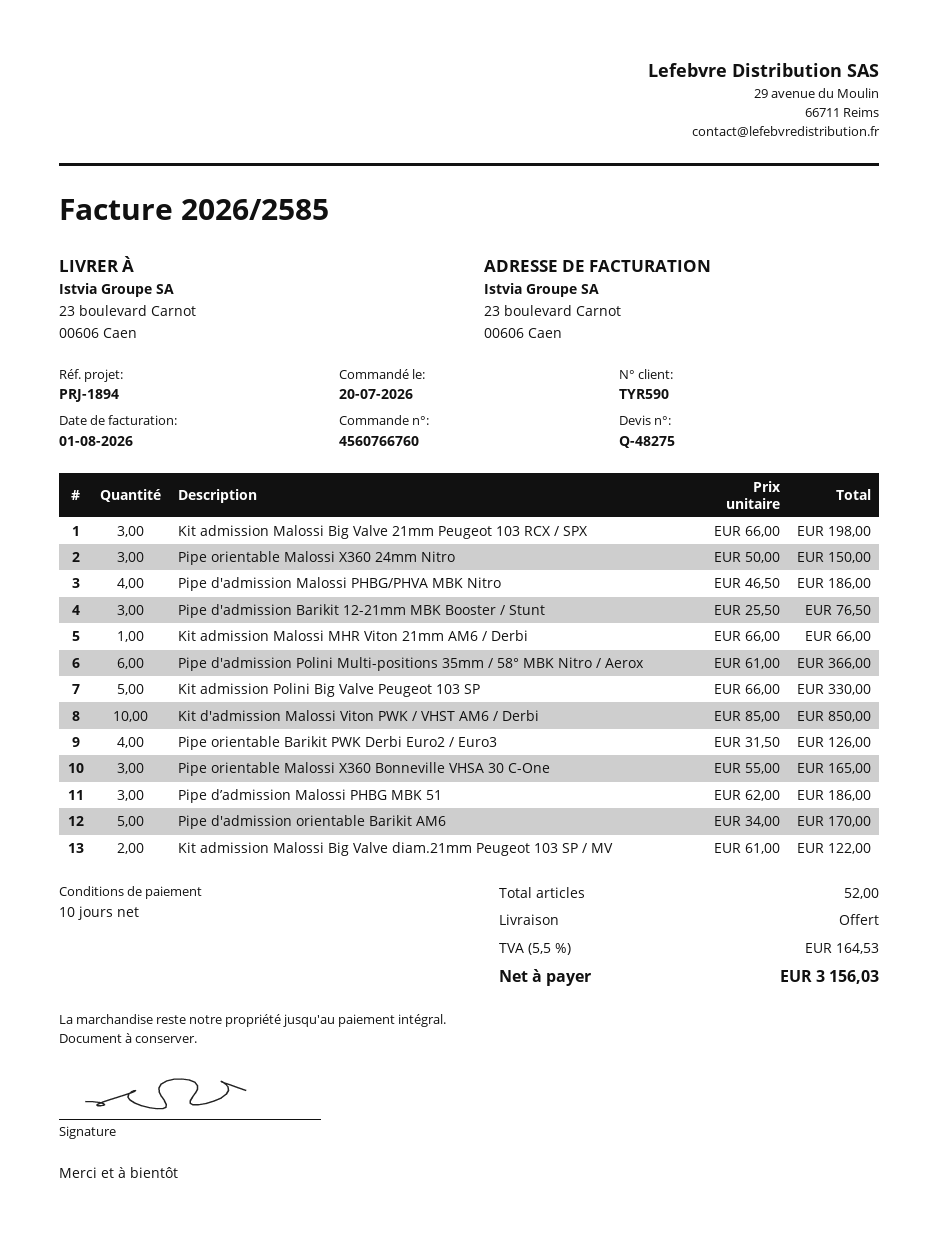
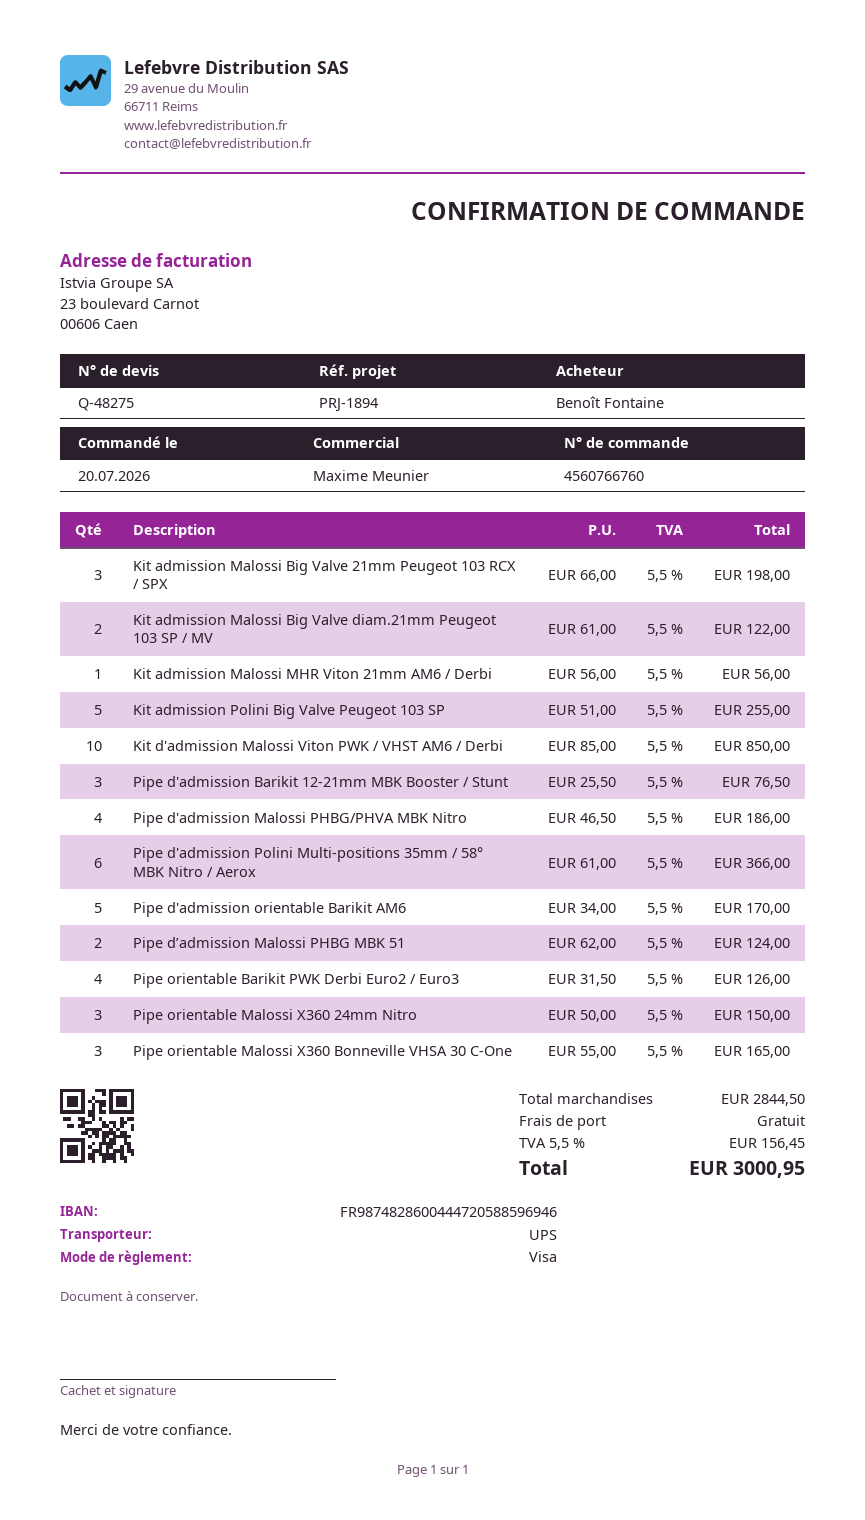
Kit admission Malossi MHR Viton 21mm AM6 / Derbi: 1 x 66.00 = 66.00 -> 1 x 56.00 = 56.00
Kit admission Polini Big Valve Peugeot 103 SP: 5 x 66.00 = 330.00 -> 5 x 51.00 = 255.00
Pipe d’admission Malossi PHBG MBK 51: 3 x 62.00 = 186.00 -> 2 x 62.00 = 124.00
tax: 5.5% = 164.53 -> 5.5% = 156.45
total: 3156.03 -> 3000.95

